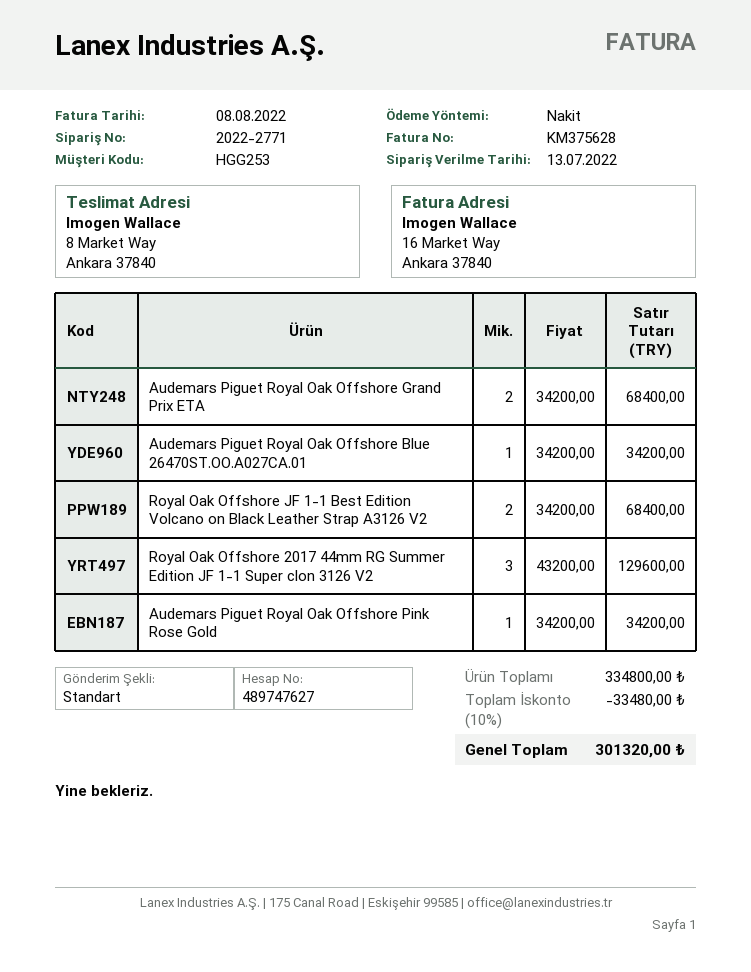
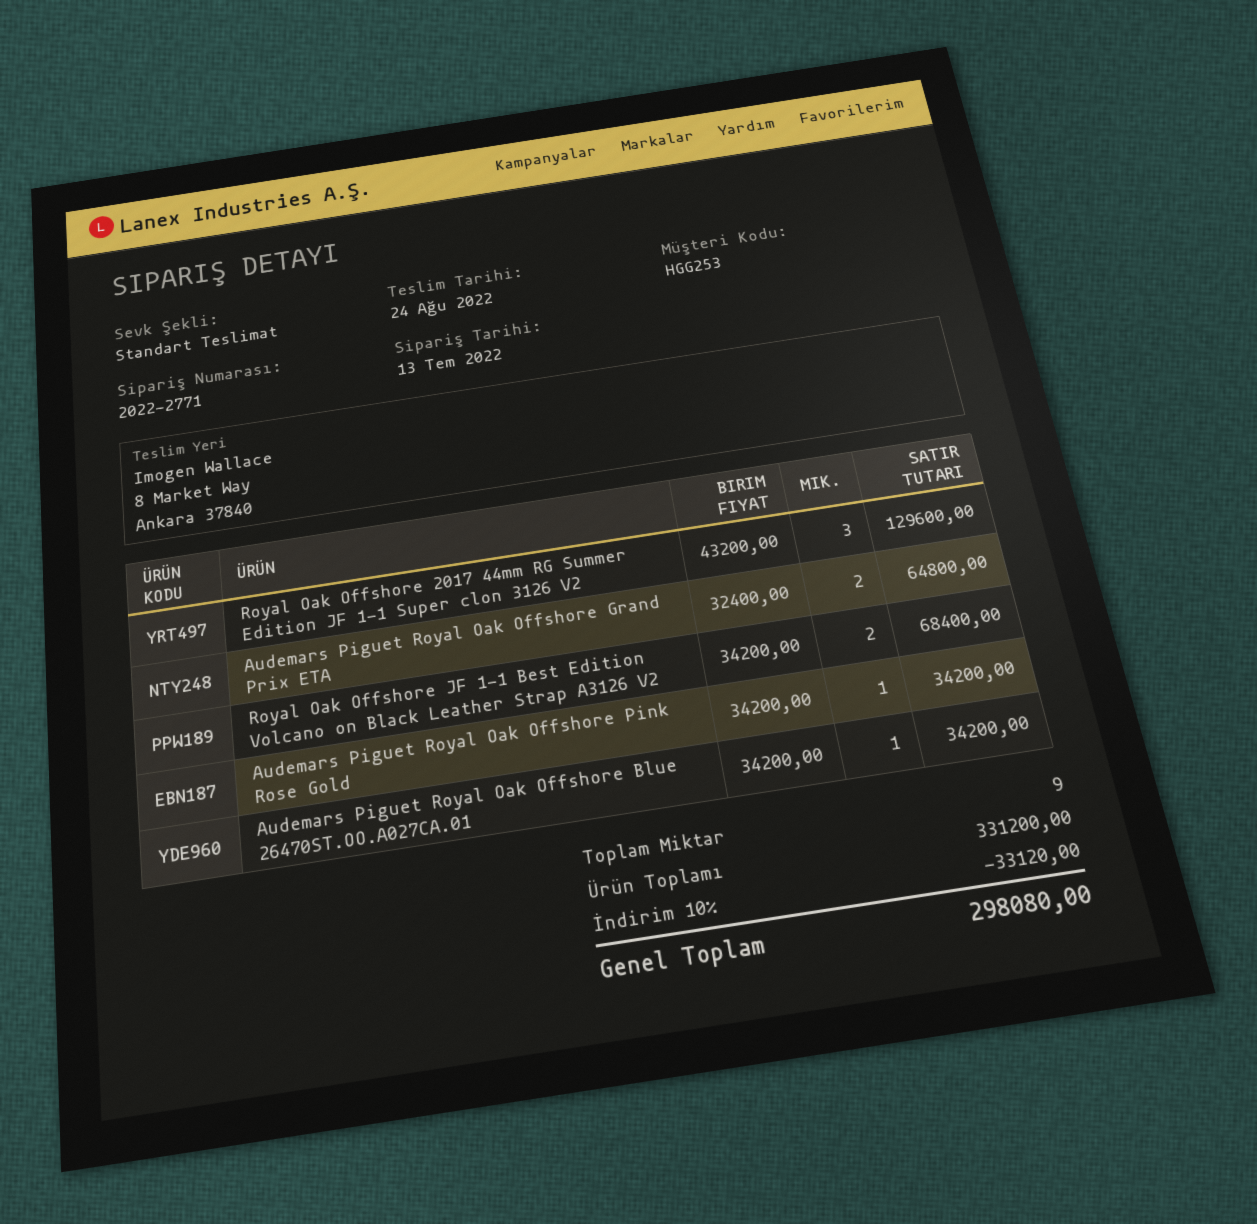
Audemars Piguet Royal Oak Offshore Grand Prix ETA: 2 x 34200.00 = 68400.00 -> 2 x 32400.00 = 64800.00
subtotal: 334800.00 -> 331200.00
discount: 10% = 33480.00 -> 10% = 33120.00
total: 301320.00 -> 298080.00

